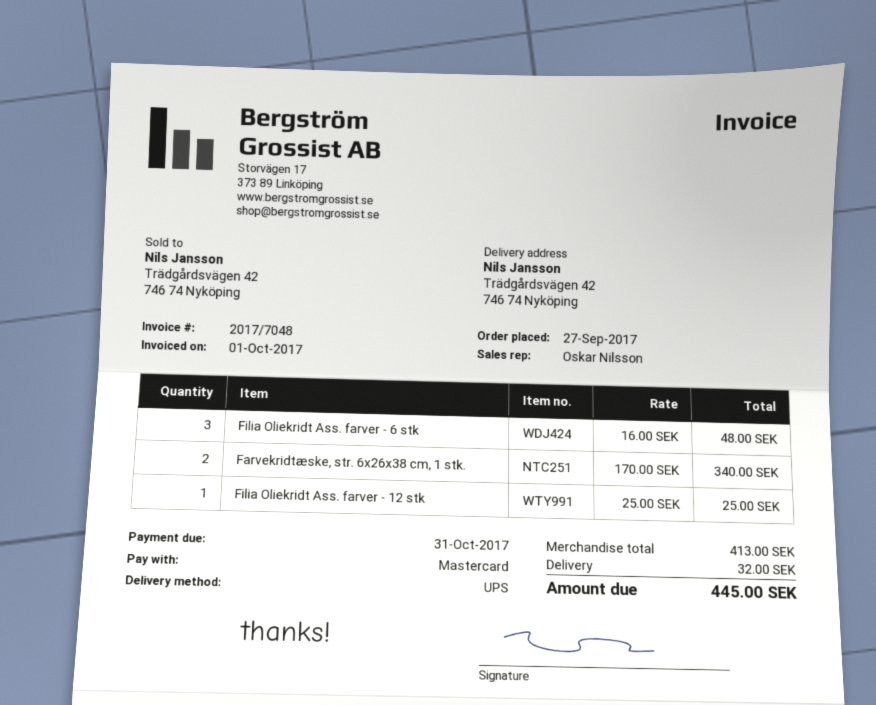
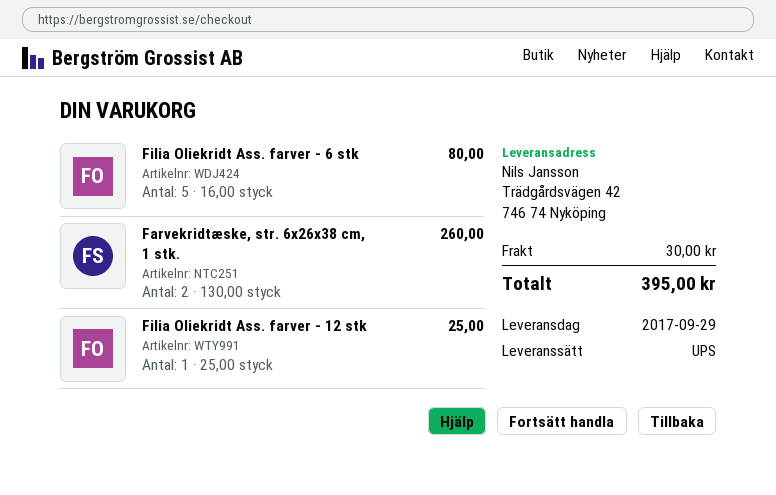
Filia Oliekridt Ass. farver - 6 stk: 3 x 16.00 = 48.00 -> 5 x 16.00 = 80.00
Farvekridtæske, str. 6x26x38 cm, 1 stk.: 2 x 170.00 = 340.00 -> 2 x 130.00 = 260.00
shipping: 32.00 -> 30.00
total: 445.00 -> 395.00

